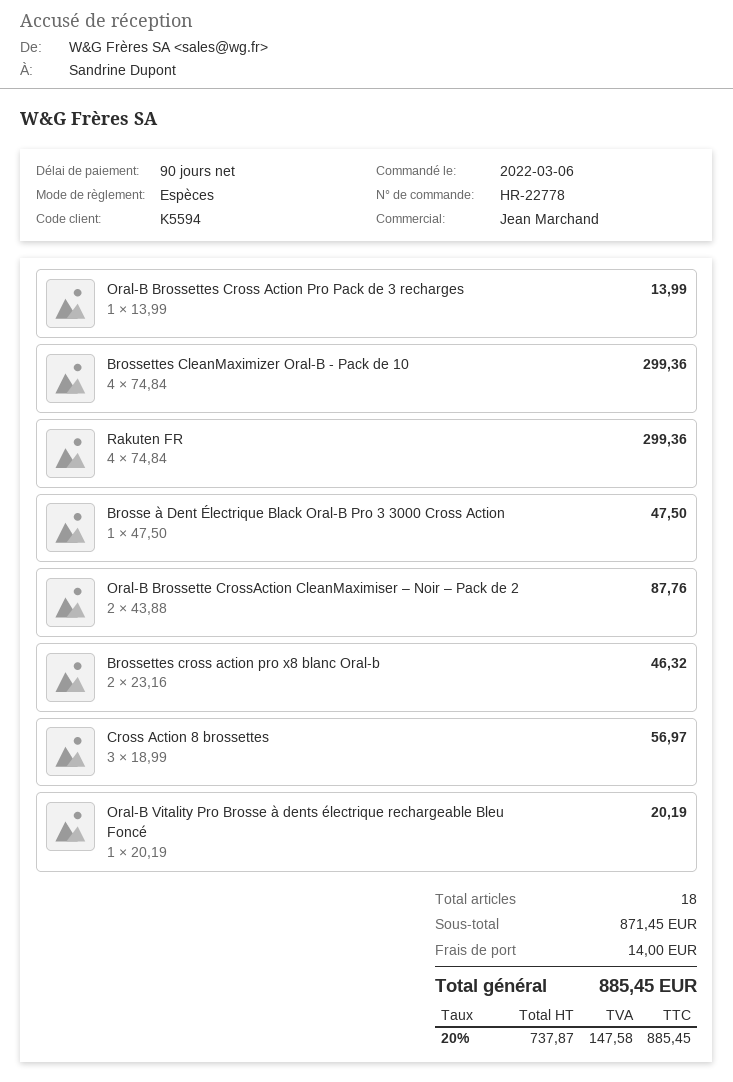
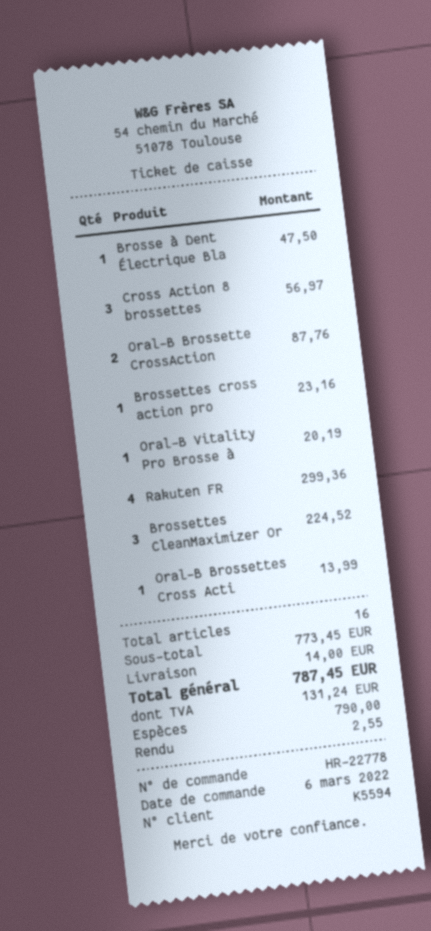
Brossettes CleanMaximizer Oral-B - Pack de 10: 4 for 299.36 -> 3 for 224.52
Brossettes cross action pro x8 blanc Oral-b: 2 for 46.32 -> 1 for 23.16
total quantity: 18 -> 16
subtotal: 871.45 -> 773.45
tax: 147.58 -> 131.24
total: 885.45 -> 787.45

